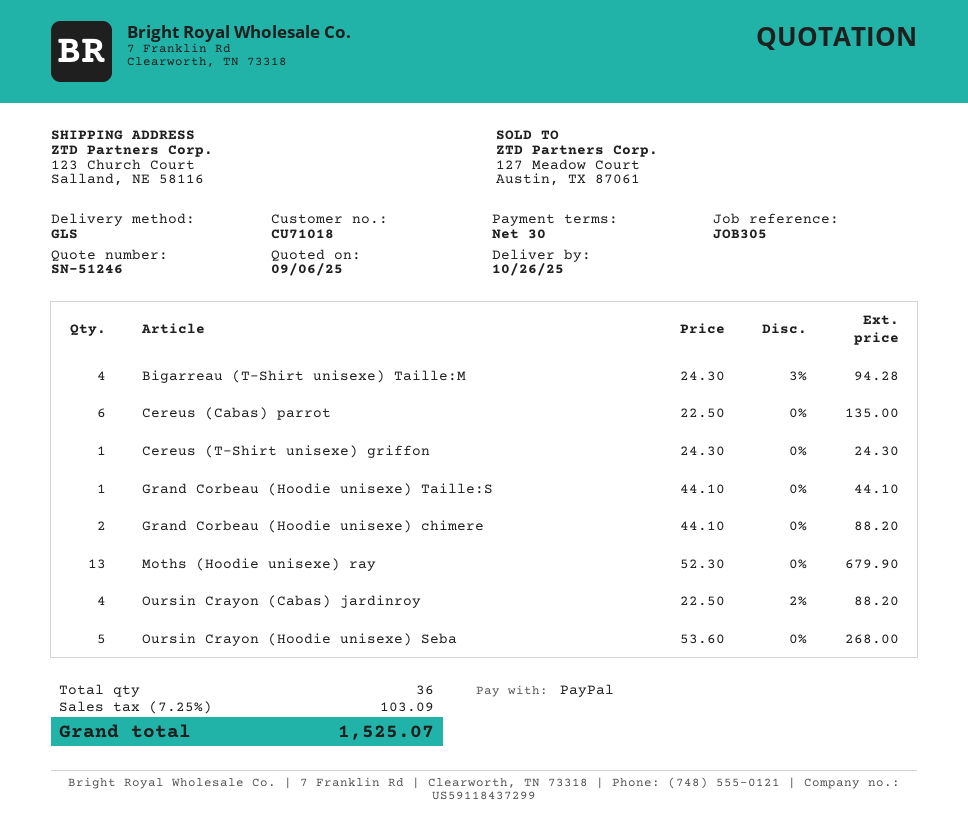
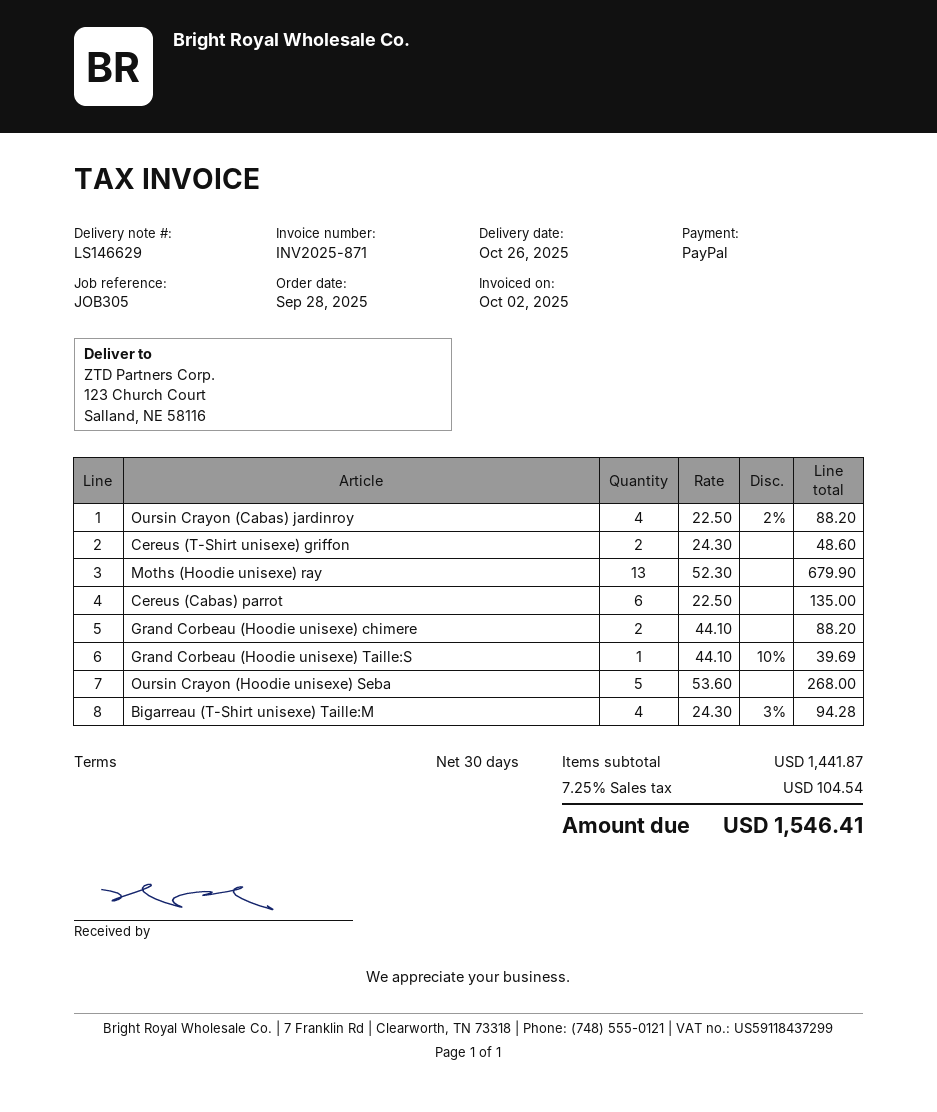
Cereus (T-Shirt unisexe) griffon: 1 x 24.30 = 24.30 -> 2 x 24.30 = 48.60
Grand Corbeau (Hoodie unisexe) Taille:S: 1 x 44.10 = 44.10 -> 1 x 44.10 - 10% = 39.69
tax: 7.25% = 103.09 -> 7.25% = 104.54
total: 1525.07 -> 1546.41

